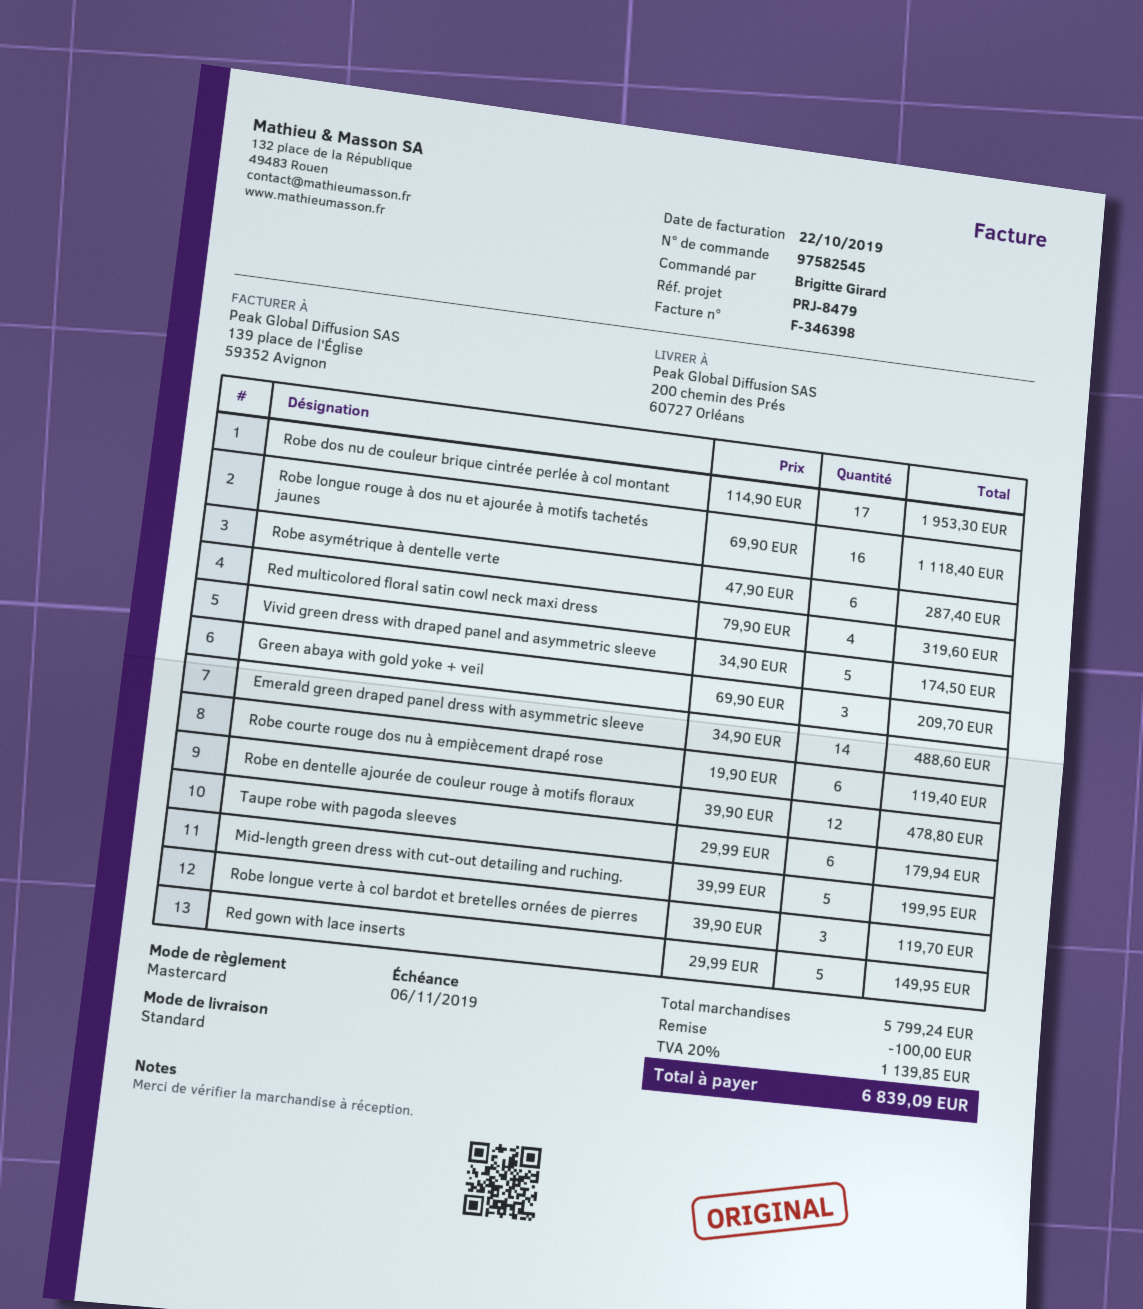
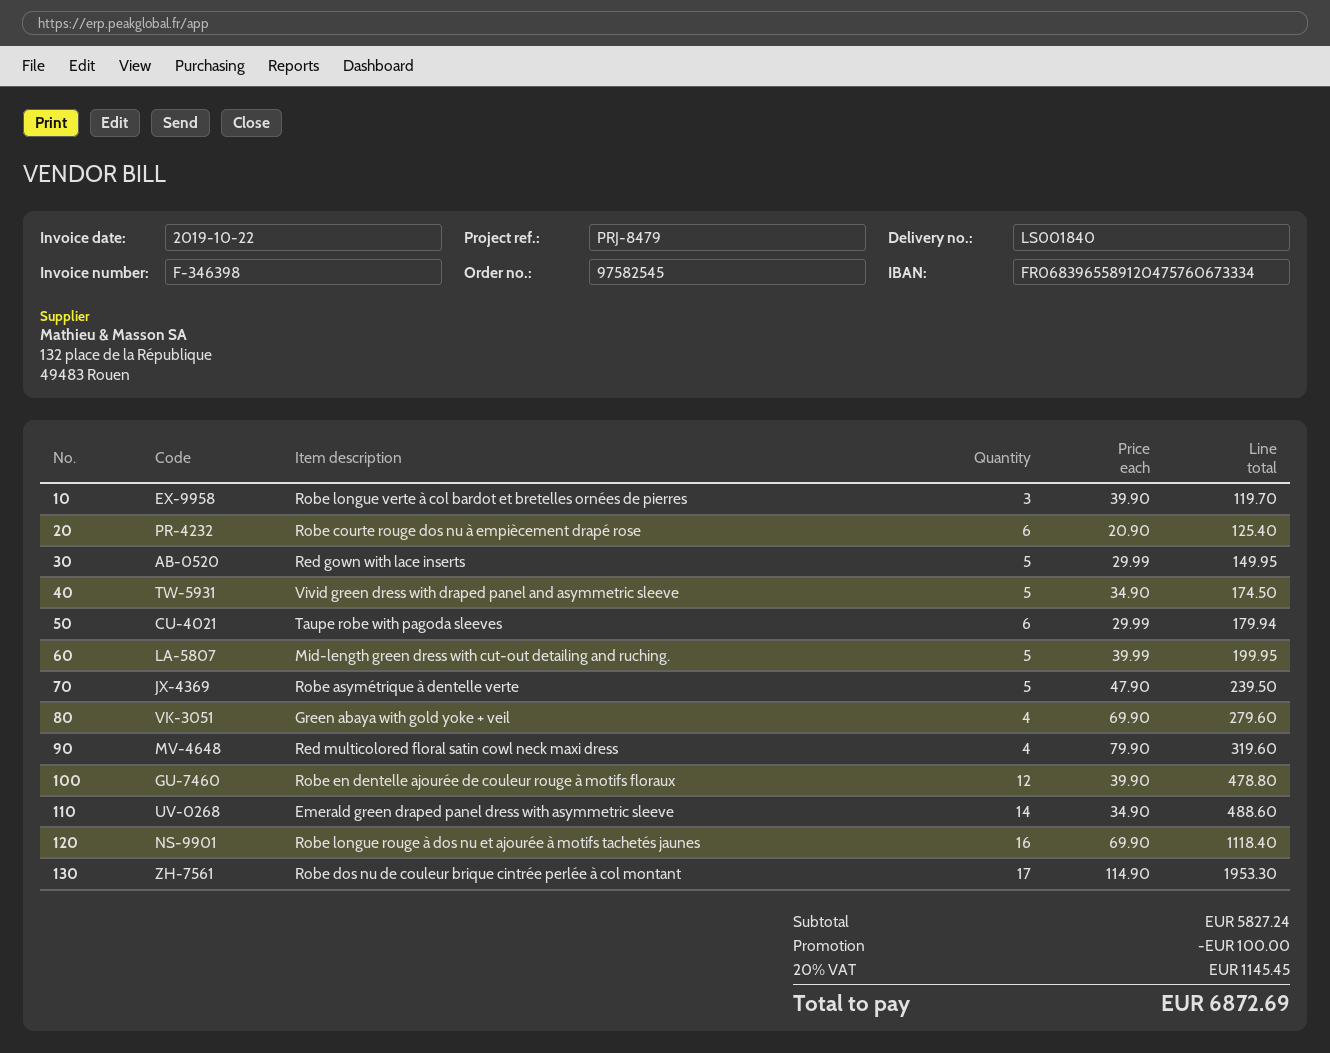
Robe asymétrique à dentelle verte: 6 x 47.90 = 287.40 -> 5 x 47.90 = 239.50
Green abaya with gold yoke + veil: 3 x 69.90 = 209.70 -> 4 x 69.90 = 279.60
Robe courte rouge dos nu à empiècement drapé rose: 6 x 19.90 = 119.40 -> 6 x 20.90 = 125.40
subtotal: 5799.24 -> 5827.24
tax: 20% = 1139.85 -> 20% = 1145.45
total: 6839.09 -> 6872.69

